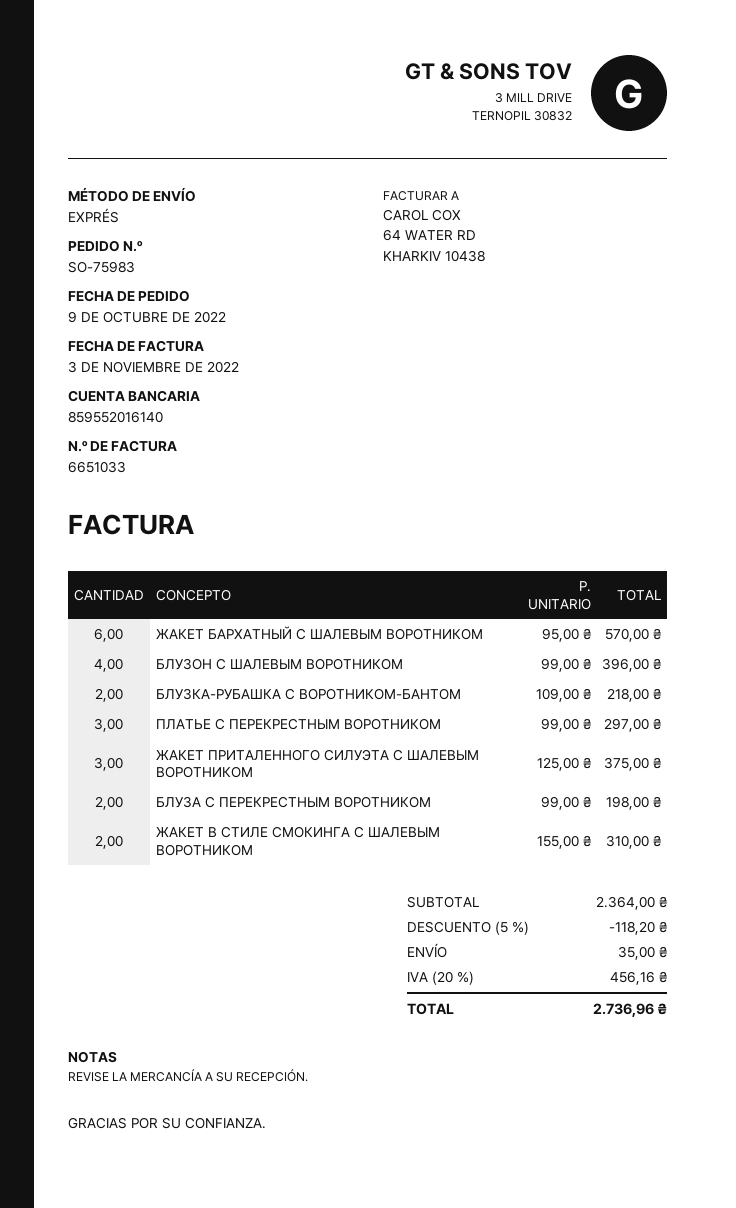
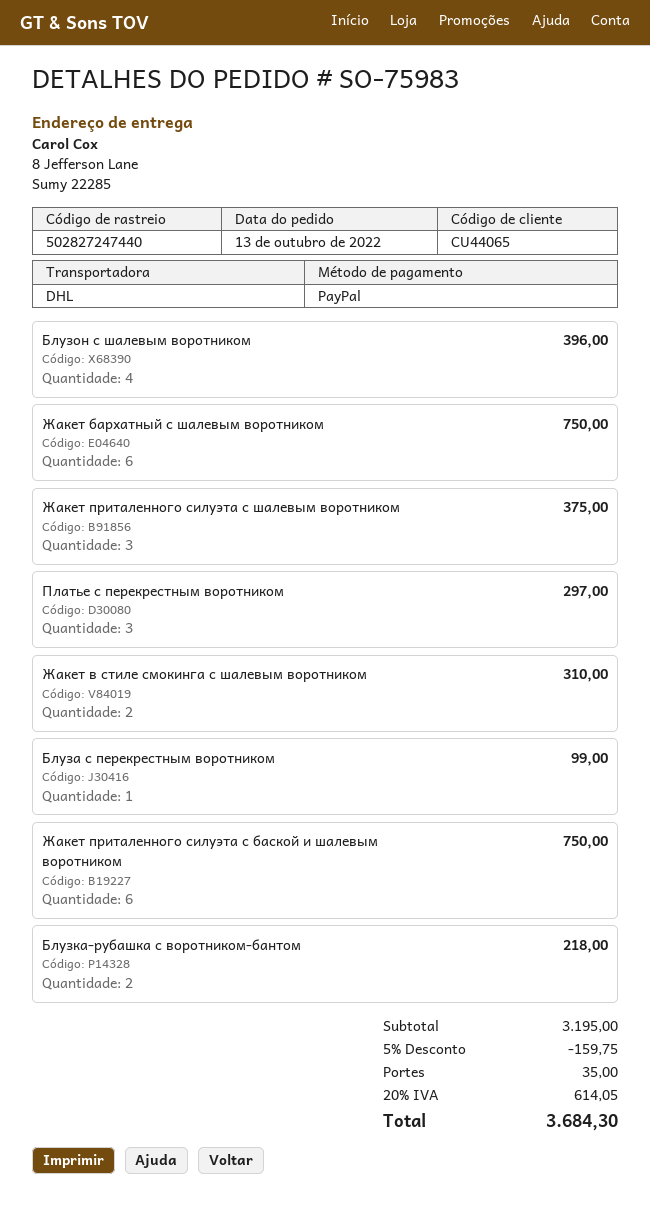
order date: 2022-10-09 -> 2022-10-13
shipping method: express -> DHL
ЖАКЕТ БАРХАТНЫЙ С ШАЛЕВЫМ ВОРОТНИКОМ: 6 for 570.00 -> 6 for 750.00
БЛУЗА С ПЕРЕКРЕСТНЫМ ВОРОТНИКОМ: 2 for 198.00 -> 1 for 99.00
Жакет приталенного силуэта с баской и шалевым воротником: none -> 6 for 750.00
subtotal: 2364.00 -> 3195.00
discount: 5% = 118.20 -> 5% = 159.75
tax: 20% = 456.16 -> 20% = 614.05
total: 2736.96 -> 3684.30

